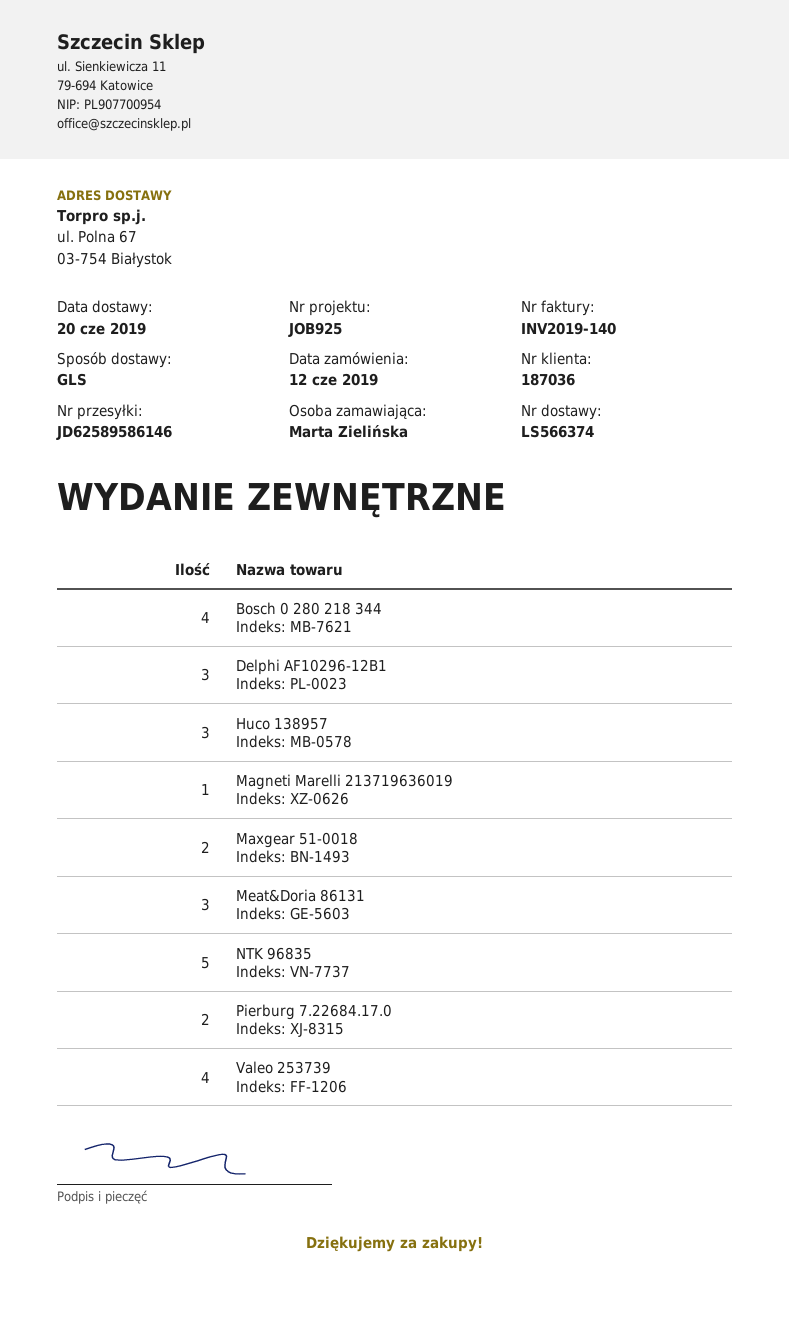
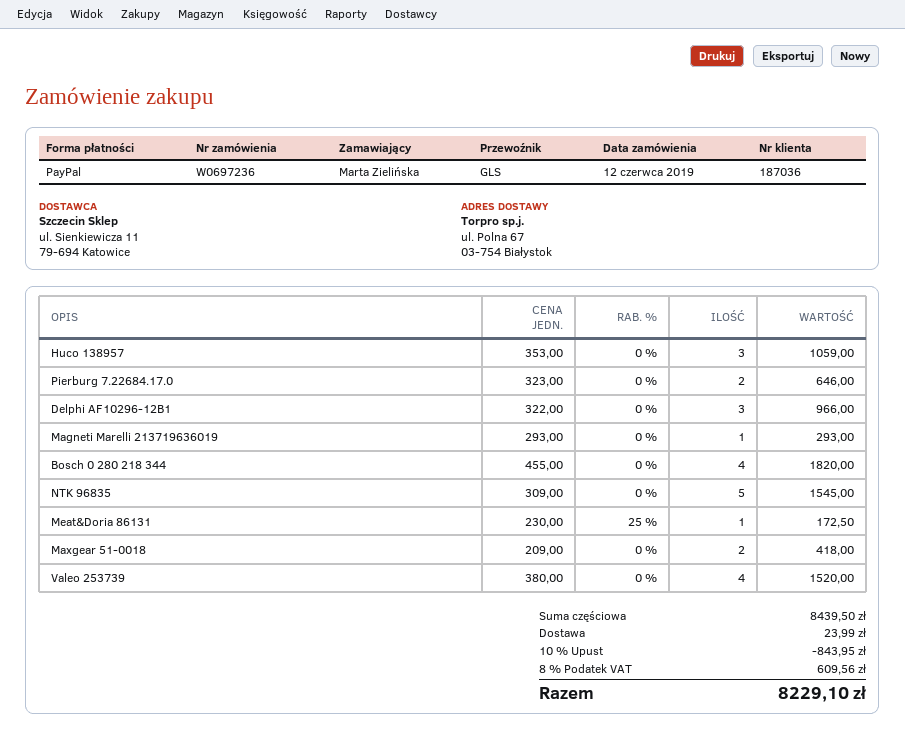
Meat&Doria 86131: 3 -> 1

